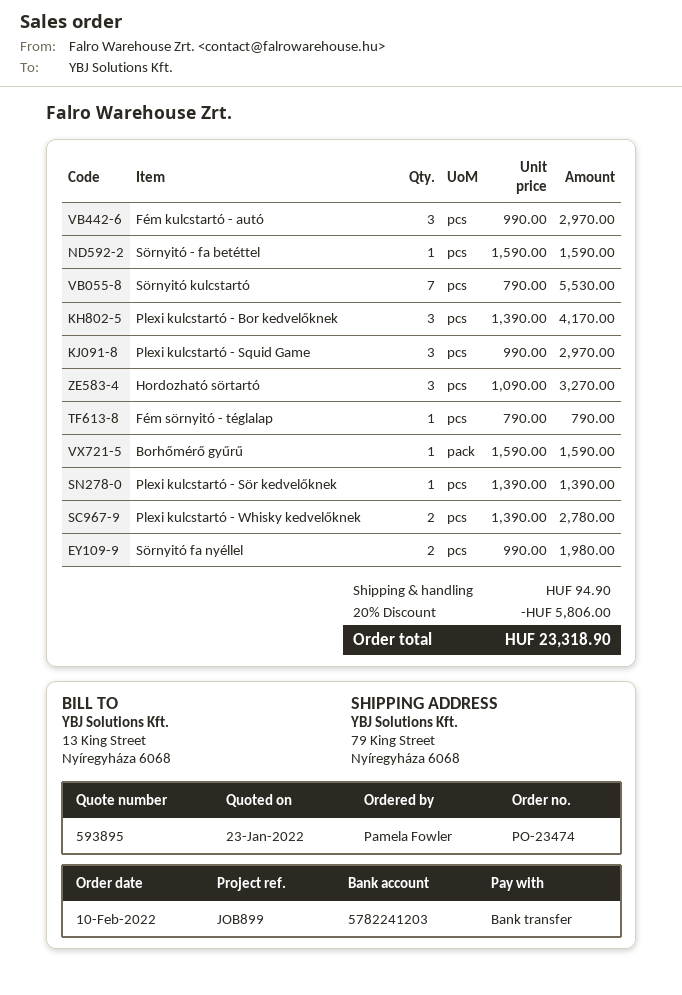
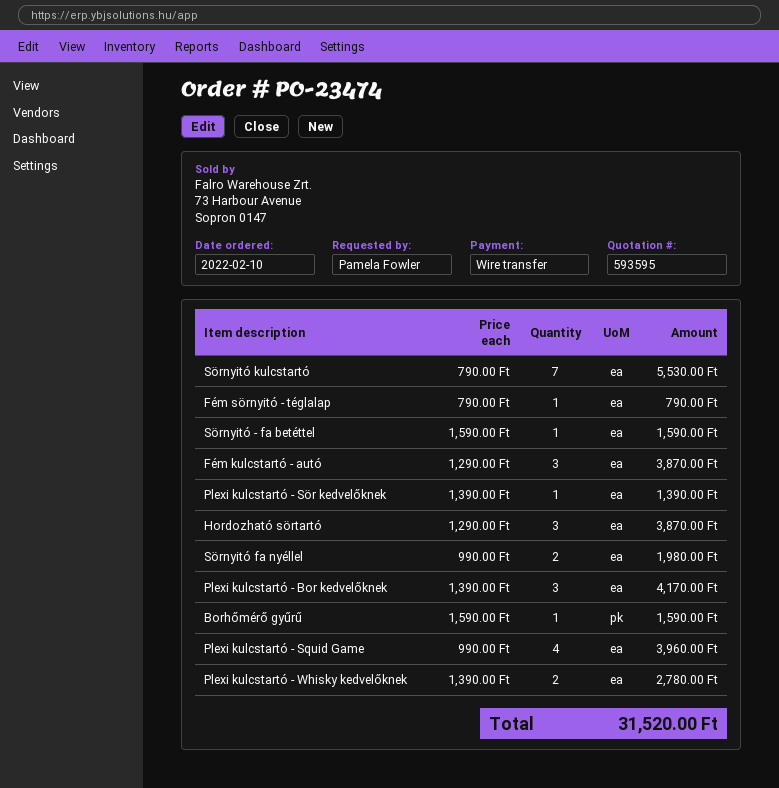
quote number: 593895 -> 593595
Fém kulcstartó - autó: 3 x 990.00 = 2970.00 -> 3 x 1290.00 = 3870.00
Plexi kulcstartó - Squid Game: 3 x 990.00 = 2970.00 -> 4 x 990.00 = 3960.00
Hordozható sörtartó: 3 x 1090.00 = 3270.00 -> 3 x 1290.00 = 3870.00
discount: 20% = 5806.00 -> none
shipping: 94.90 -> none
total: 23318.90 -> 31520.00

